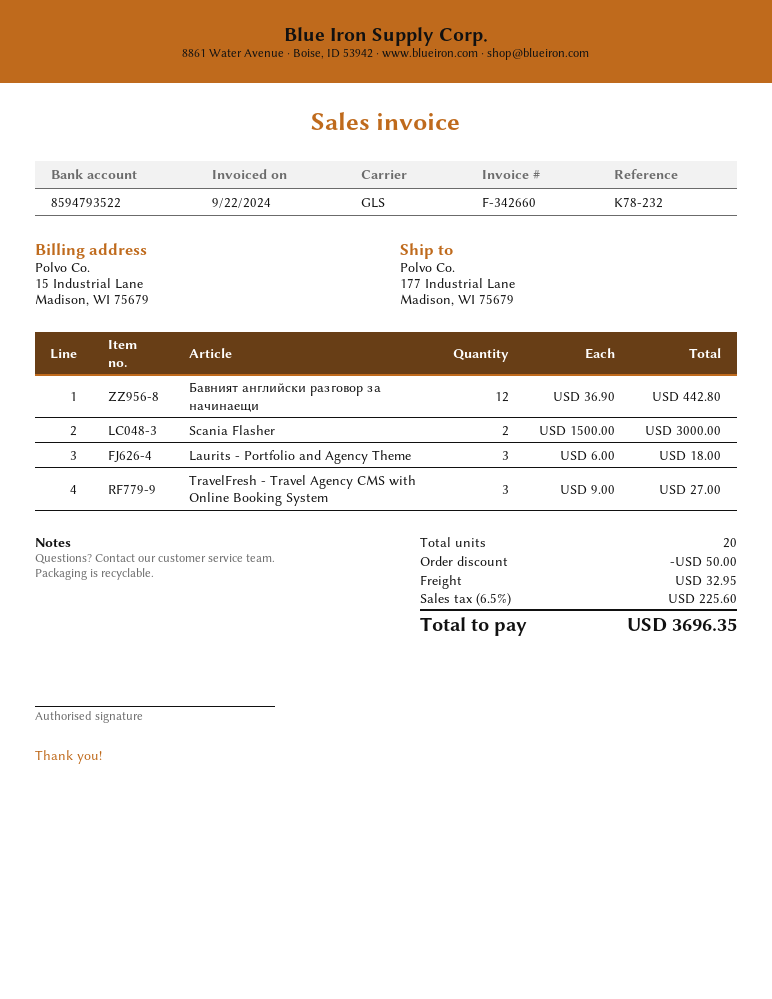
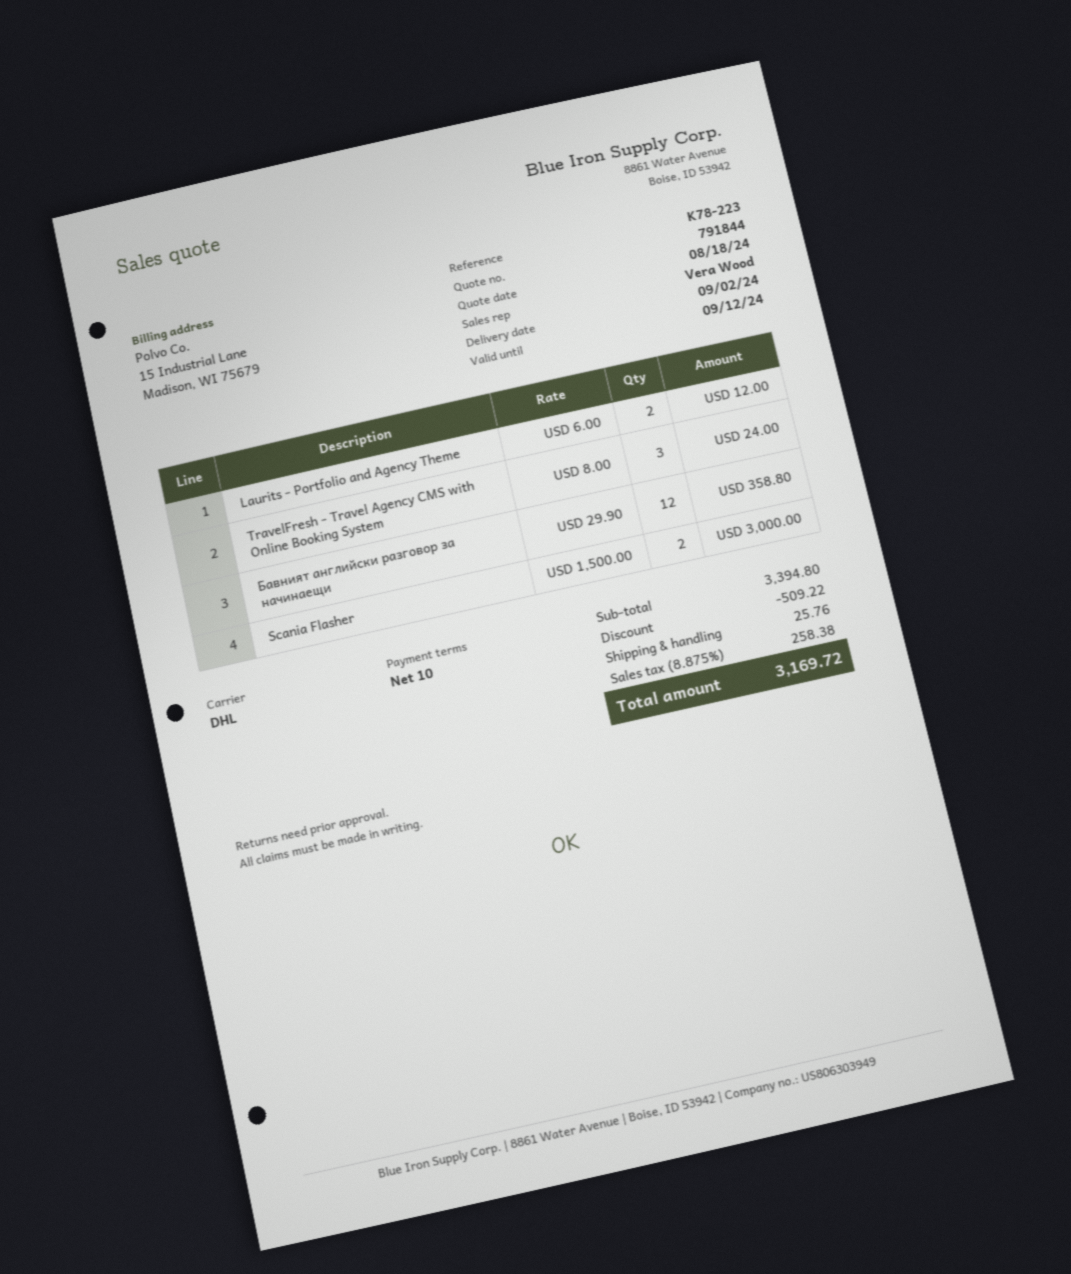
reference: K78-232 -> K78-223
shipping method: GLS -> DHL
Бавният английски разговор за начинаещи: 12 x 36.90 = 442.80 -> 12 x 29.90 = 358.80
Laurits - Portfolio and Agency Theme: 3 x 6.00 = 18.00 -> 2 x 6.00 = 12.00
TravelFresh - Travel Agency CMS with Online Booking System: 3 x 9.00 = 27.00 -> 3 x 8.00 = 24.00
discount: 50.00 -> 509.22
shipping: 32.95 -> 25.76
tax: 6.5% = 225.60 -> 8.875% = 258.38
total: 3696.35 -> 3169.72

